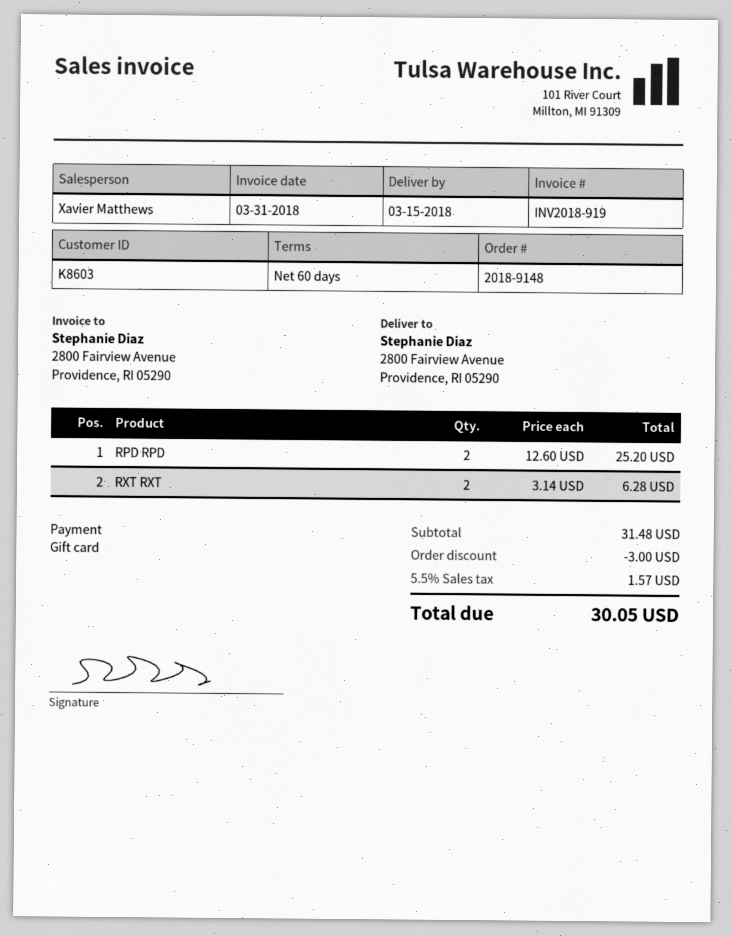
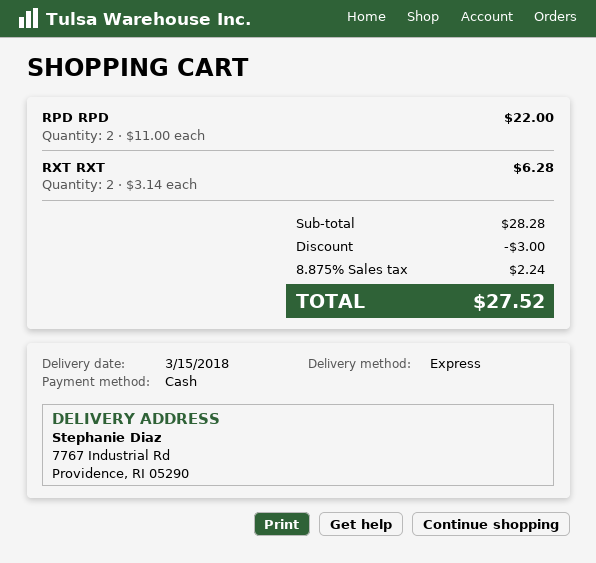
payment method: gift card -> cash
ship to: 2800 Fairview Avenue, Providence, RI 05290 -> 7767 Industrial Rd, Providence, RI 05290
RPD RPD: 2 x 12.60 = 25.20 -> 2 x 11.00 = 22.00
subtotal: 31.48 -> 28.28
tax: 5.5% = 1.57 -> 8.875% = 2.24
total: 30.05 -> 27.52

